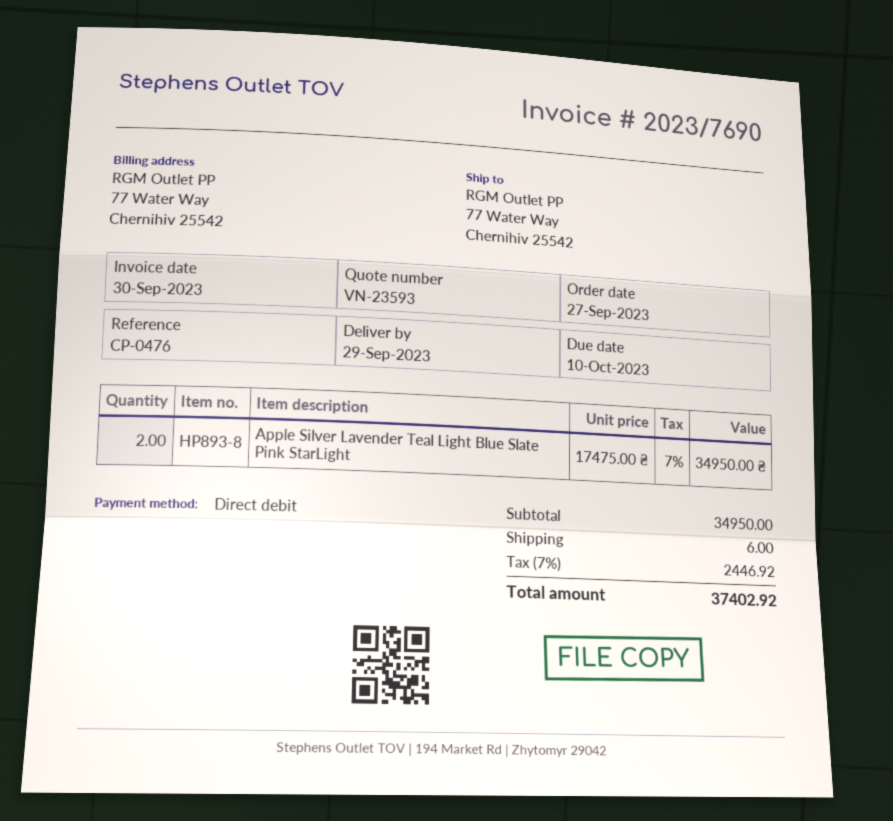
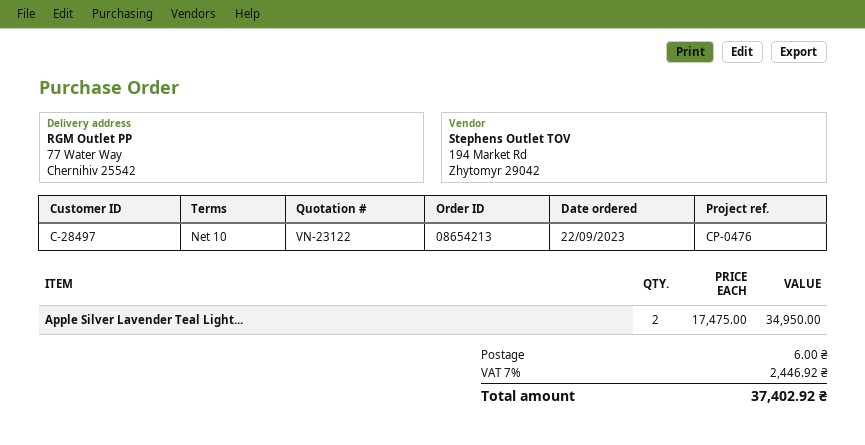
quote number: VN-23593 -> VN-23122
order date: 2023-09-27 -> 2023-09-22

